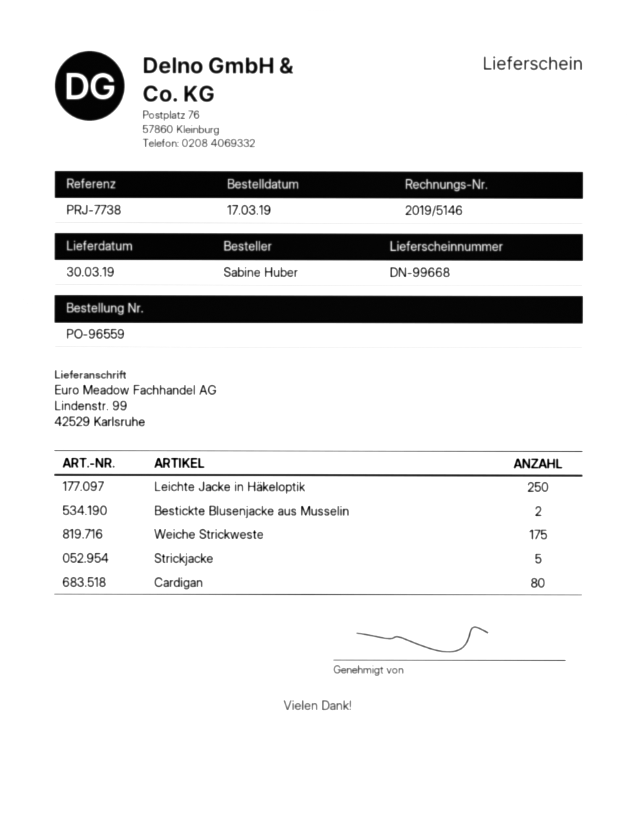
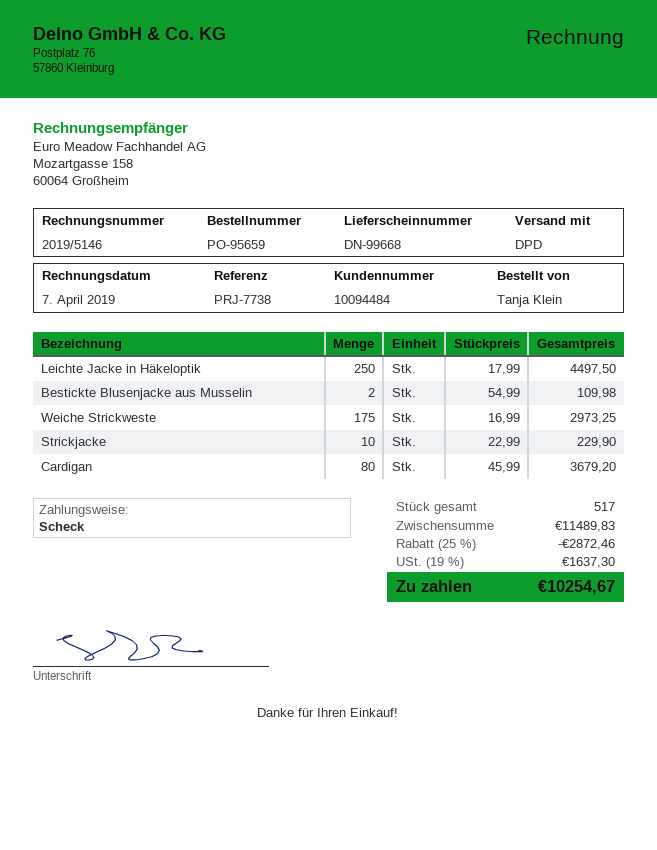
order number: PO-96559 -> PO-95659
ordered by: Sabine Huber -> Tanja Klein
Strickjacke: 5 -> 10

